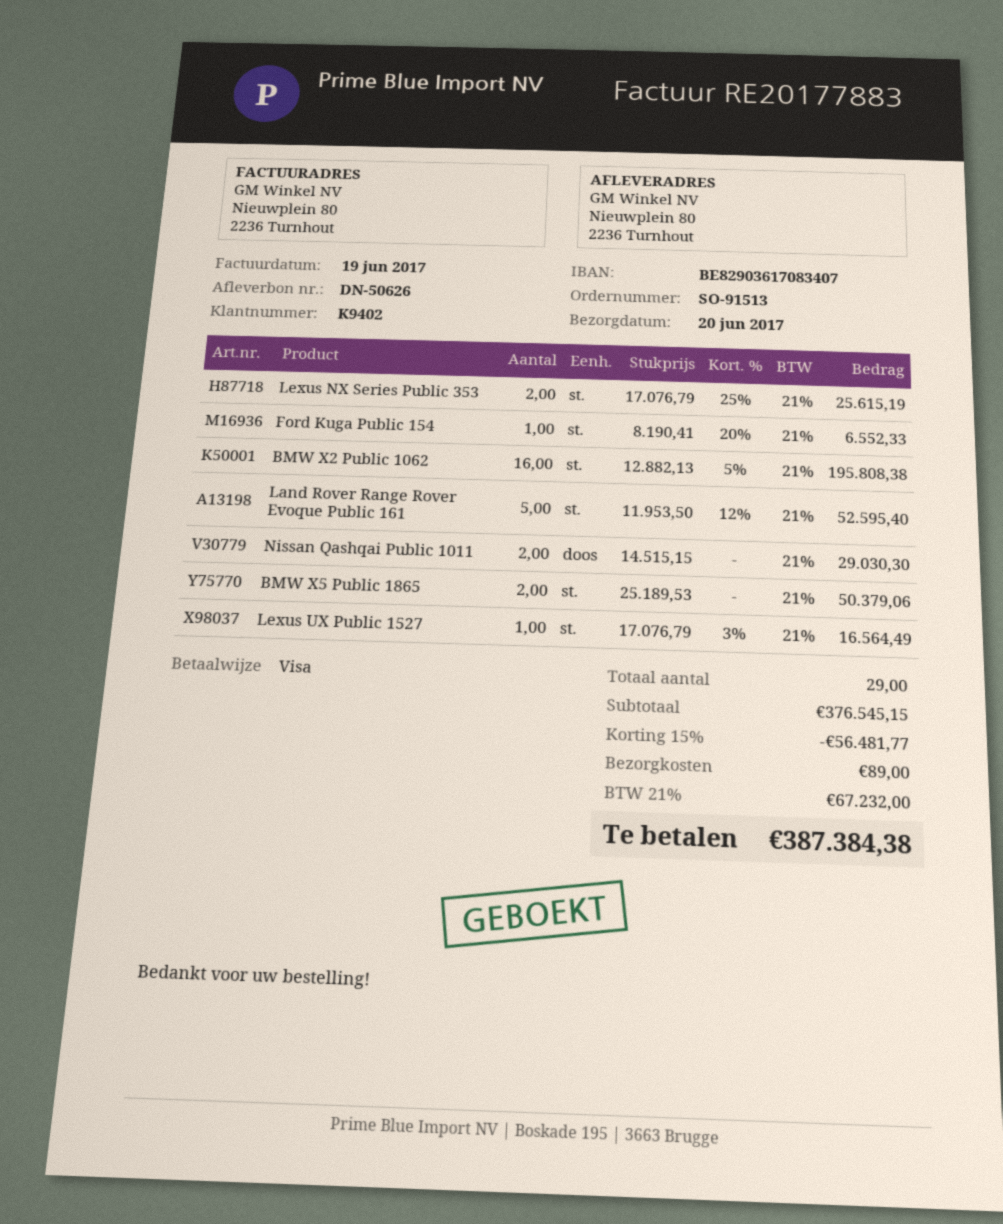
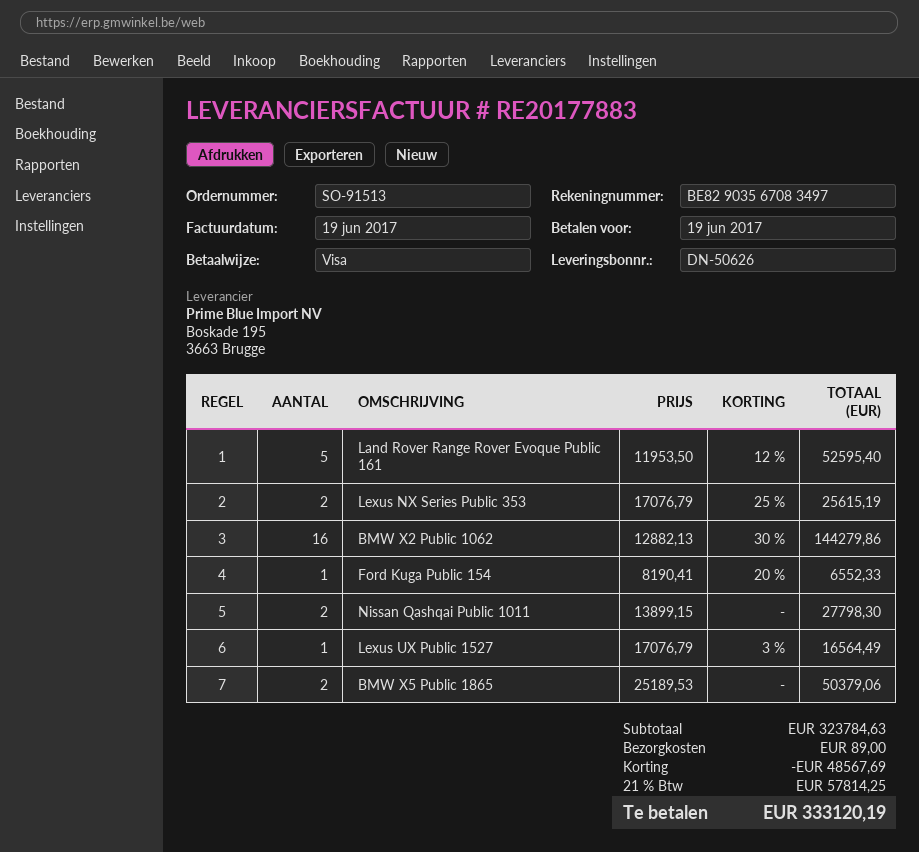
bank account: BE82903617083407 -> BE82903567083497
BMW X2 Public 1062: 16 x 12882.13 - 5% = 195808.38 -> 16 x 12882.13 - 30% = 144279.86
Nissan Qashqai Public 1011: 2 x 14515.15 = 29030.30 -> 2 x 13899.15 = 27798.30
subtotal: 376545.15 -> 323784.63
discount: 56481.77 -> 48567.69
tax: 21% = 67232.00 -> 21% = 57814.25
total: 387384.38 -> 333120.19

